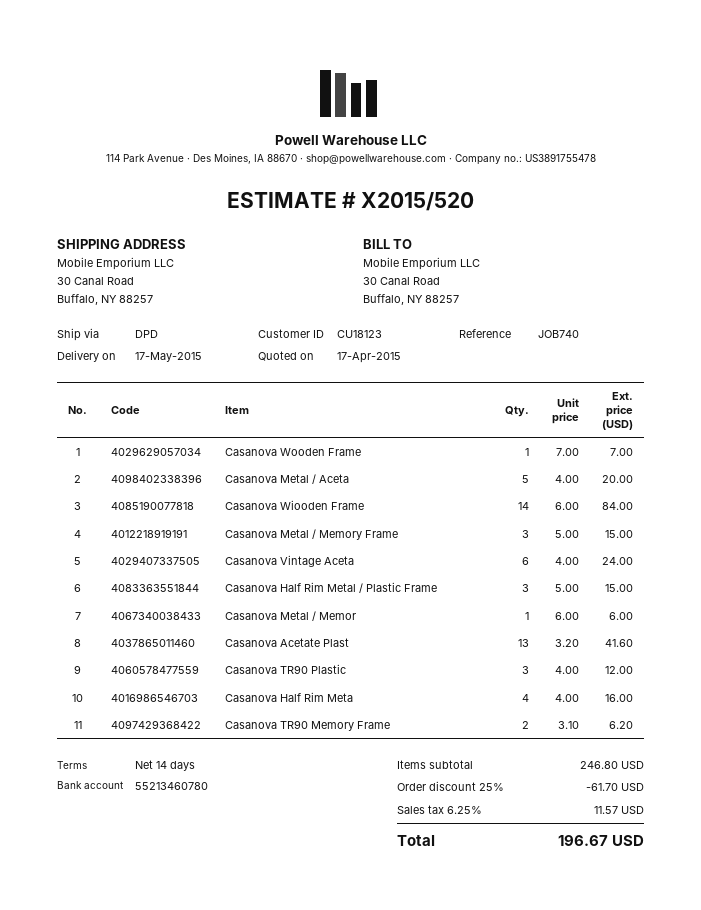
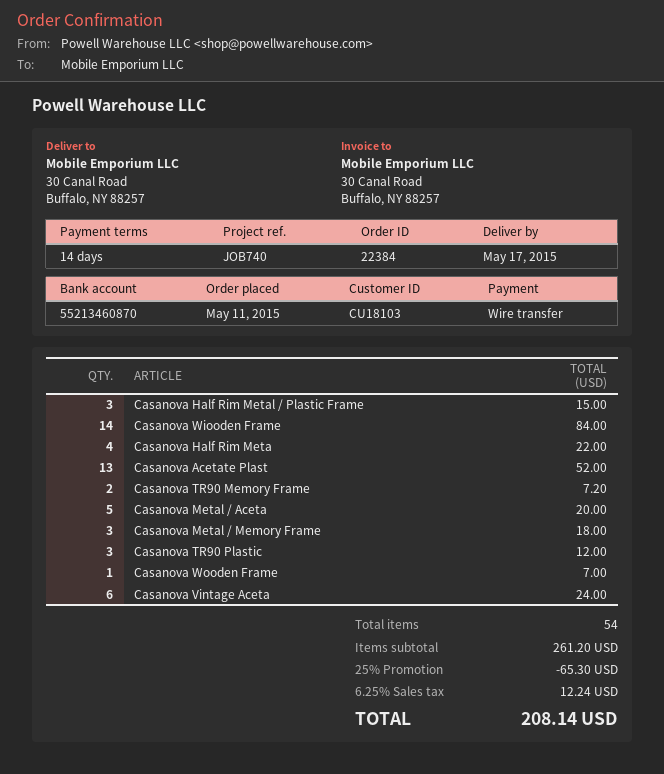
customer number: CU18123 -> CU18103
bank account: 55213460780 -> 55213460870
Casanova Metal / Memory Frame: 3 for 15.00 -> 3 for 18.00
Casanova Metal / Memor: 1 for 6.00 -> none
Casanova Acetate Plast: 13 for 41.60 -> 13 for 52.00
Casanova Half Rim Meta: 4 for 16.00 -> 4 for 22.00
Casanova TR90 Memory Frame: 2 for 6.20 -> 2 for 7.20
subtotal: 246.80 -> 261.20
discount: 25% = 61.70 -> 25% = 65.30
tax: 6.25% = 11.57 -> 6.25% = 12.24
total: 196.67 -> 208.14

